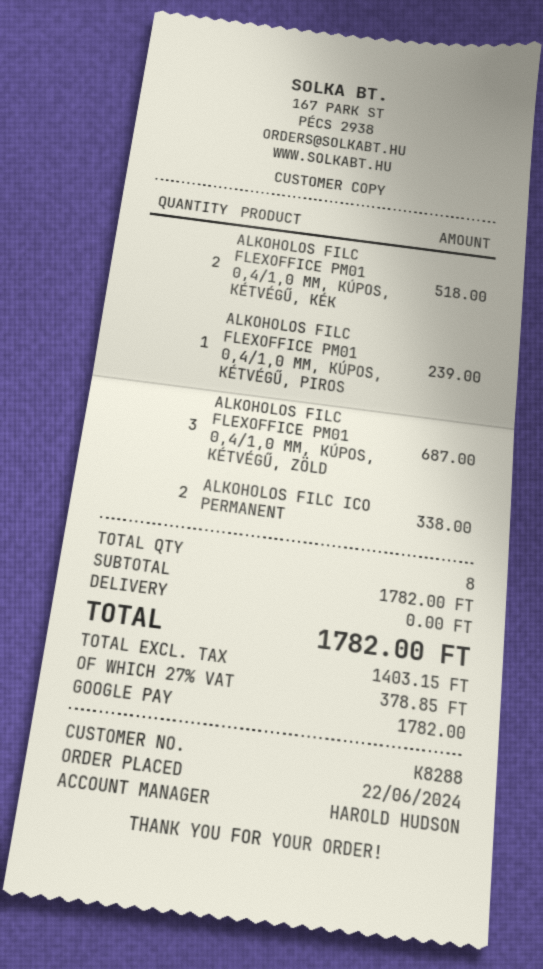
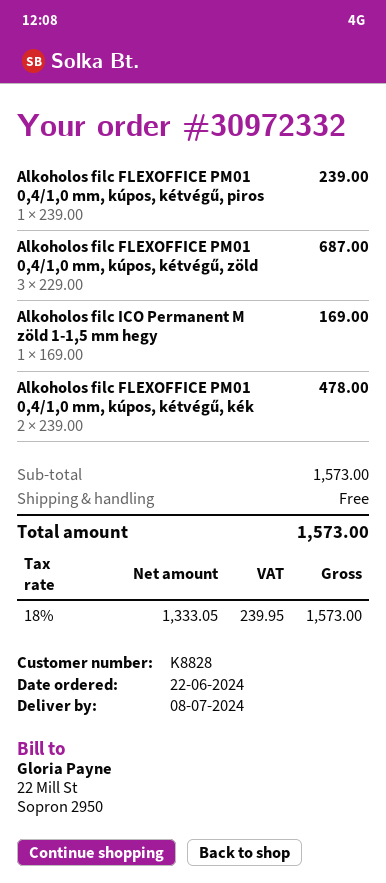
customer number: K8288 -> K8828
ALKOHOLOS FILC FLEXOFFICE PM01 0,4/1,0 MM, KÚPOS, KÉTVÉGŰ, KÉK: 2 for 518.00 -> 2 for 478.00
ALKOHOLOS FILC ICO PERMANENT: 2 for 338.00 -> 1 for 169.00
subtotal: 1782.00 -> 1573.00
net: 1403.15 -> 1333.05
tax: 27% = 378.85 -> 18% = 239.95
total: 1782.00 -> 1573.00

